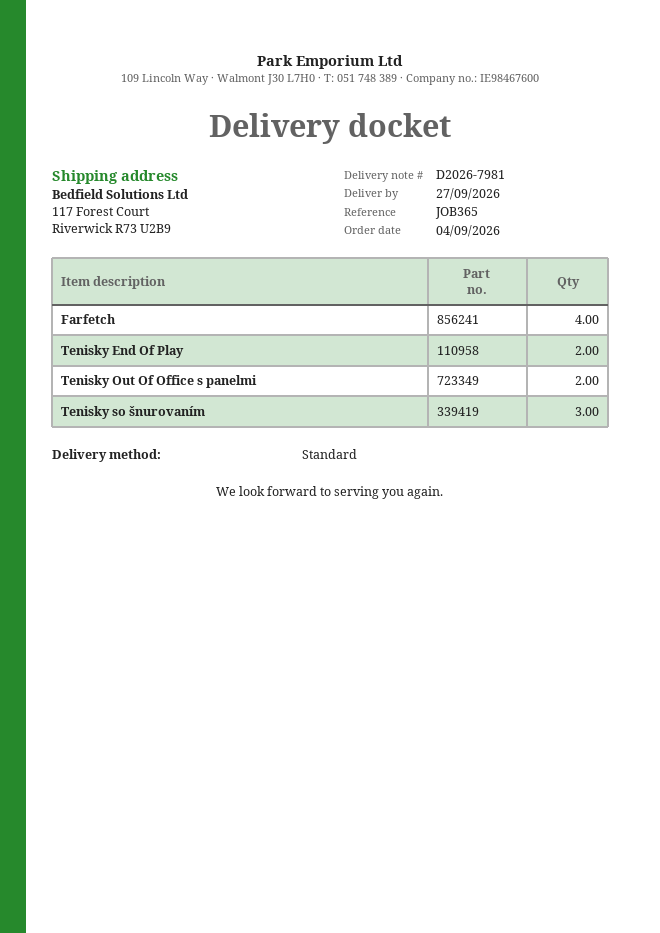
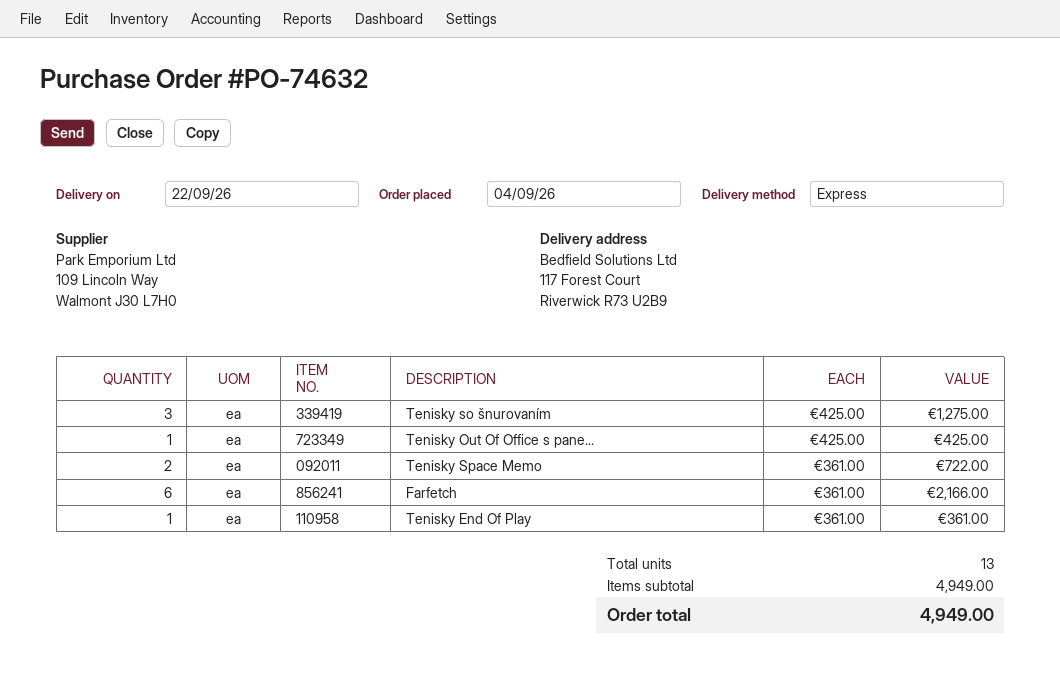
delivery date: 2026-09-27 -> 2026-09-22
shipping method: standard -> express
Farfetch: 4 -> 6
Tenisky End Of Play: 2 -> 1
Tenisky Out Of Office s panelmi: 2 -> 1
Tenisky Space Memo: none -> 2

